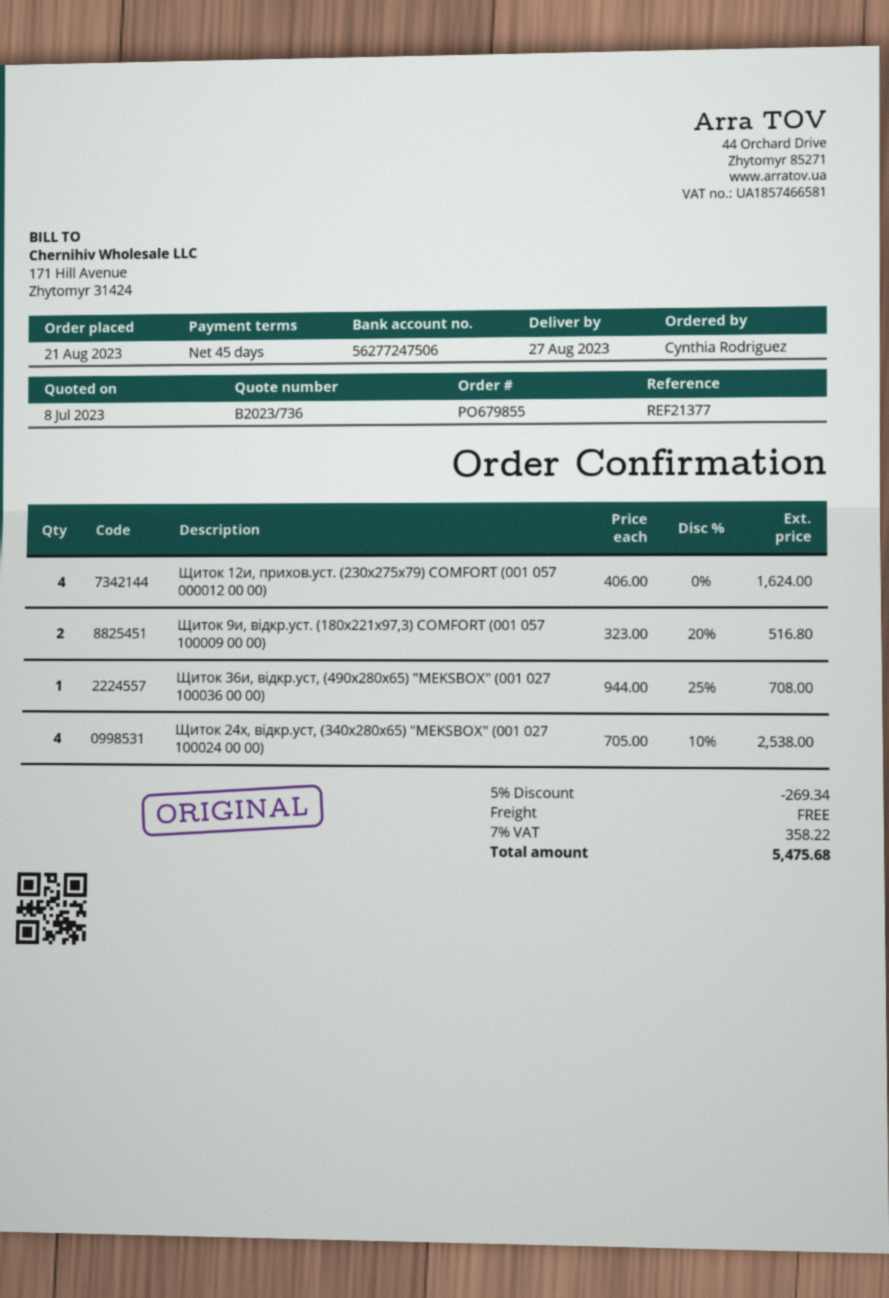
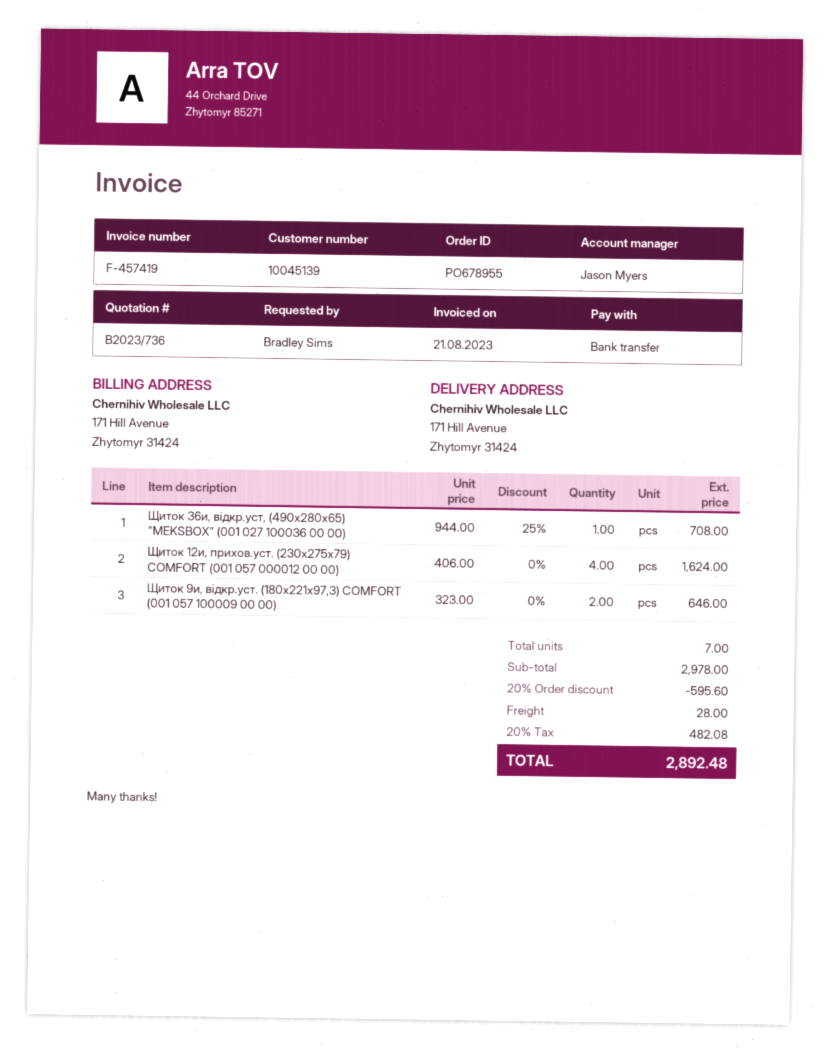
order number: PO679855 -> PO678955
ordered by: Cynthia Rodriguez -> Bradley Sims
Щиток 9и, відкр.уст. (180х221х97,3) COMFORT (001 057 100009 00 00): 2 x 323.00 - 20% = 516.80 -> 2 x 323.00 = 646.00
Щиток 24х, відкр.уст, (340х280х65) "MEKSBOX" (001 027 100024 00 00): 4 x 705.00 - 10% = 2538.00 -> none
discount: 5% = 269.34 -> 20% = 595.60
shipping: 0.00 -> 28.00
tax: 7% = 358.22 -> 20% = 482.08
total: 5475.68 -> 2892.48

